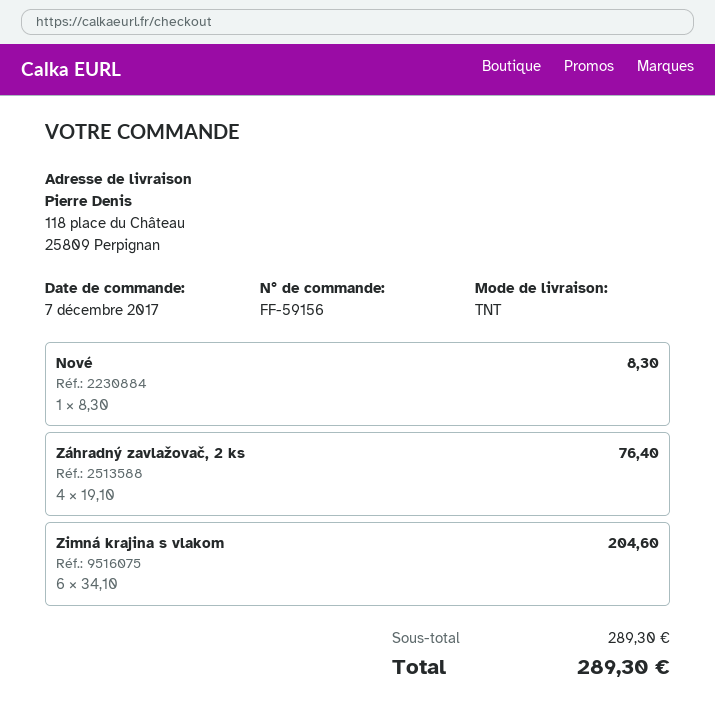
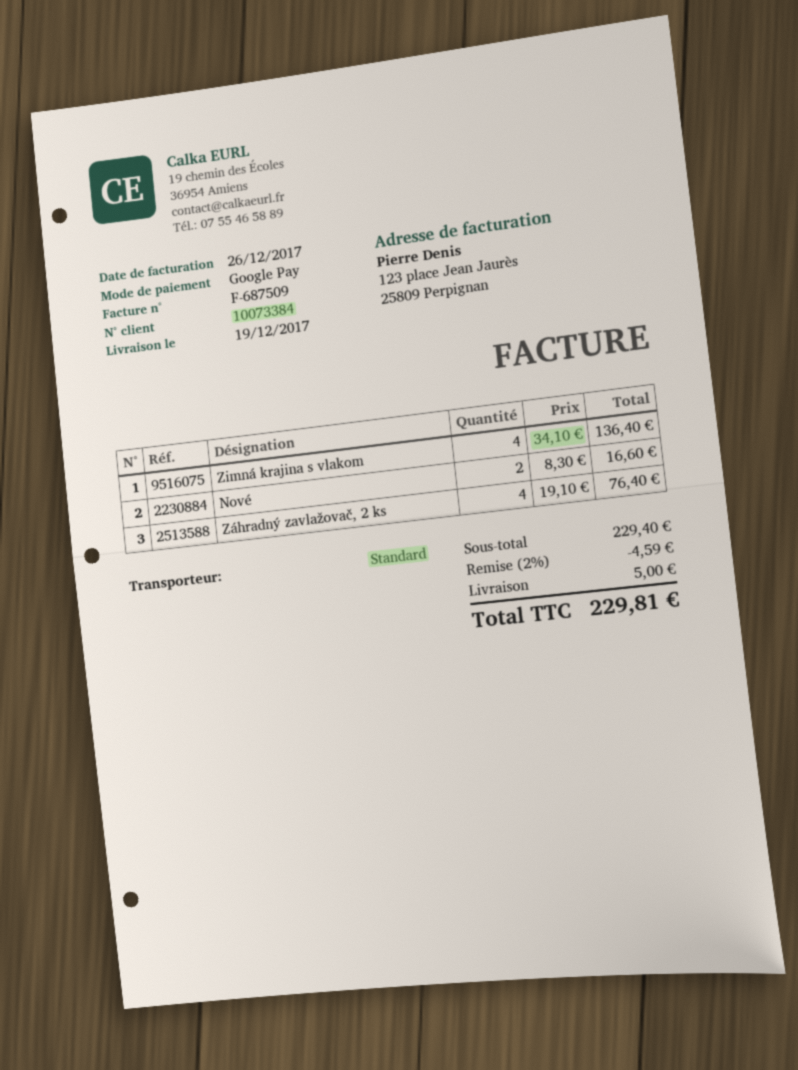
shipping method: TNT -> standard
Nové: 1 x 8.30 = 8.30 -> 2 x 8.30 = 16.60
Zimná krajina s vlakom: 6 x 34.10 = 204.60 -> 4 x 34.10 = 136.40
subtotal: 289.30 -> 229.40
discount: none -> 2% = 4.59
shipping: none -> 5.00
total: 289.30 -> 229.81

